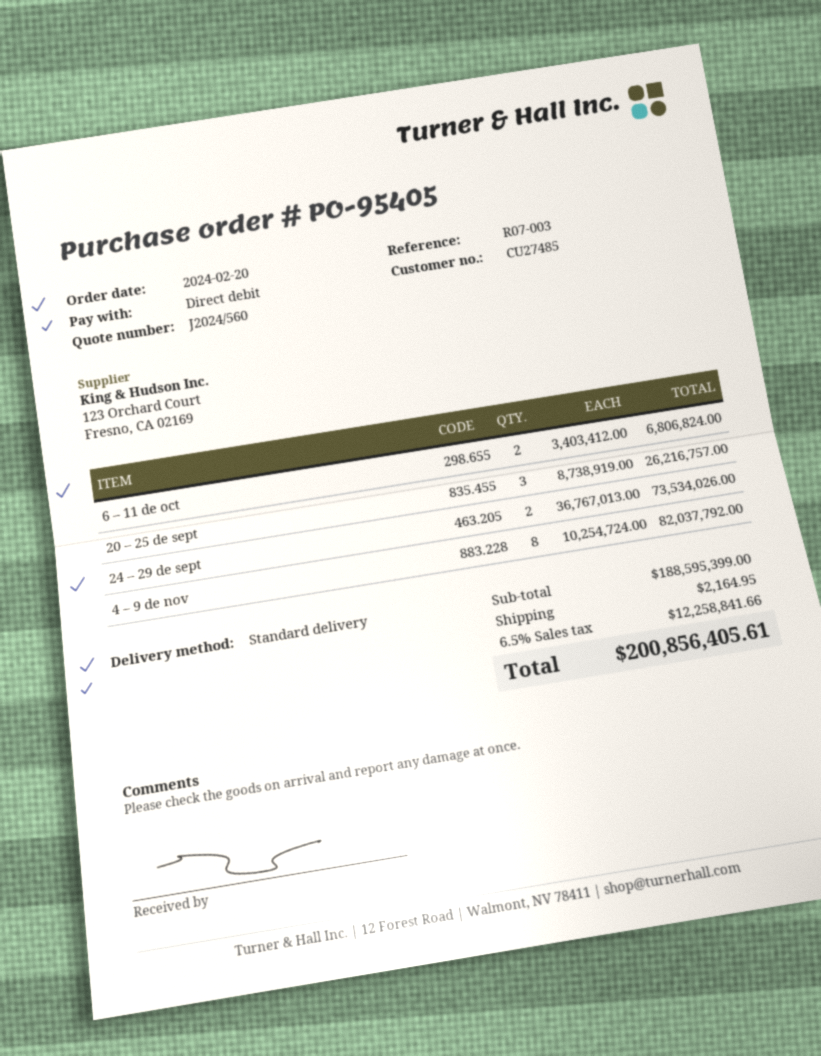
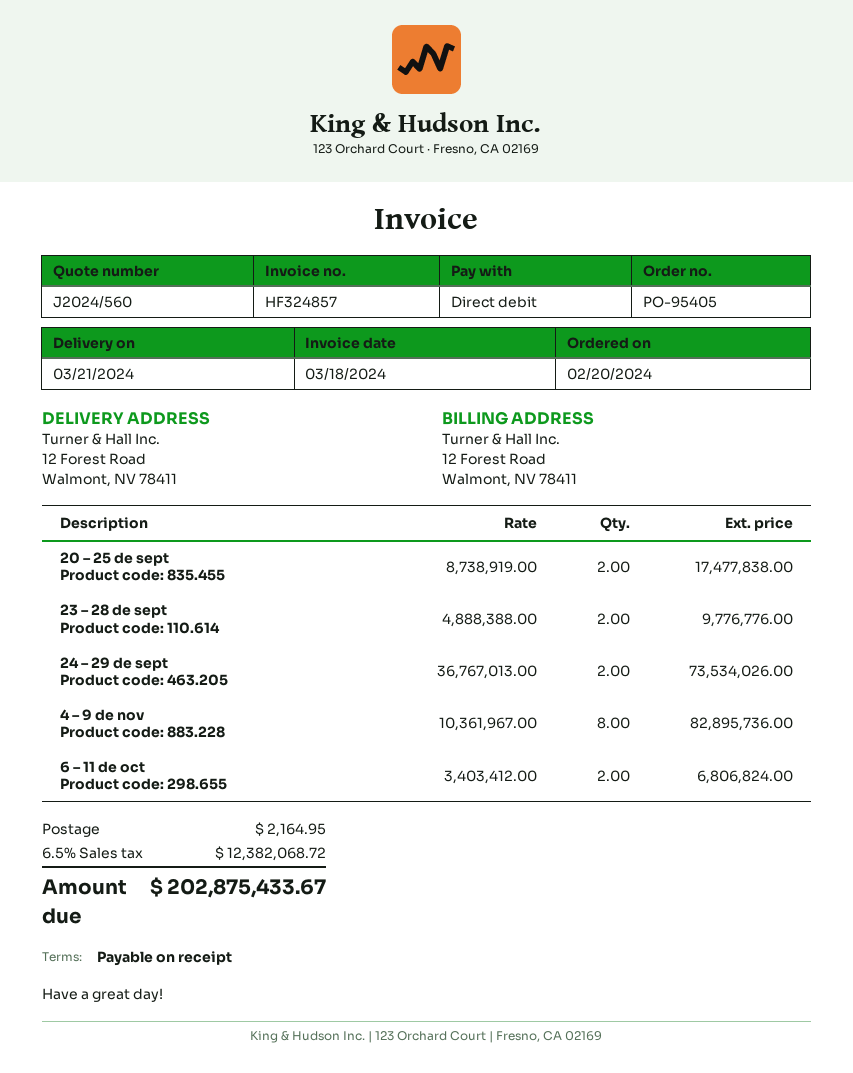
20 – 25 de sept: 3 x 8738919.00 = 26216757.00 -> 2 x 8738919.00 = 17477838.00
4 – 9 de nov: 8 x 10254724.00 = 82037792.00 -> 8 x 10361967.00 = 82895736.00
23 – 28 de sept: none -> 2 x 4888388.00 = 9776776.00
tax: 6.5% = 12258841.66 -> 6.5% = 12382068.72
total: 200856405.61 -> 202875433.67

